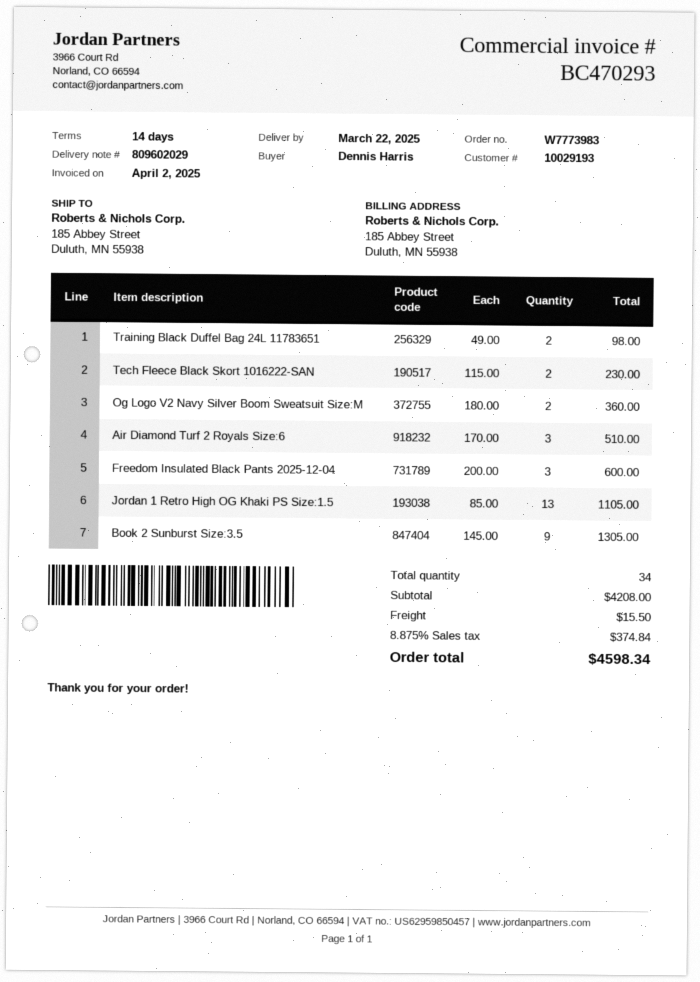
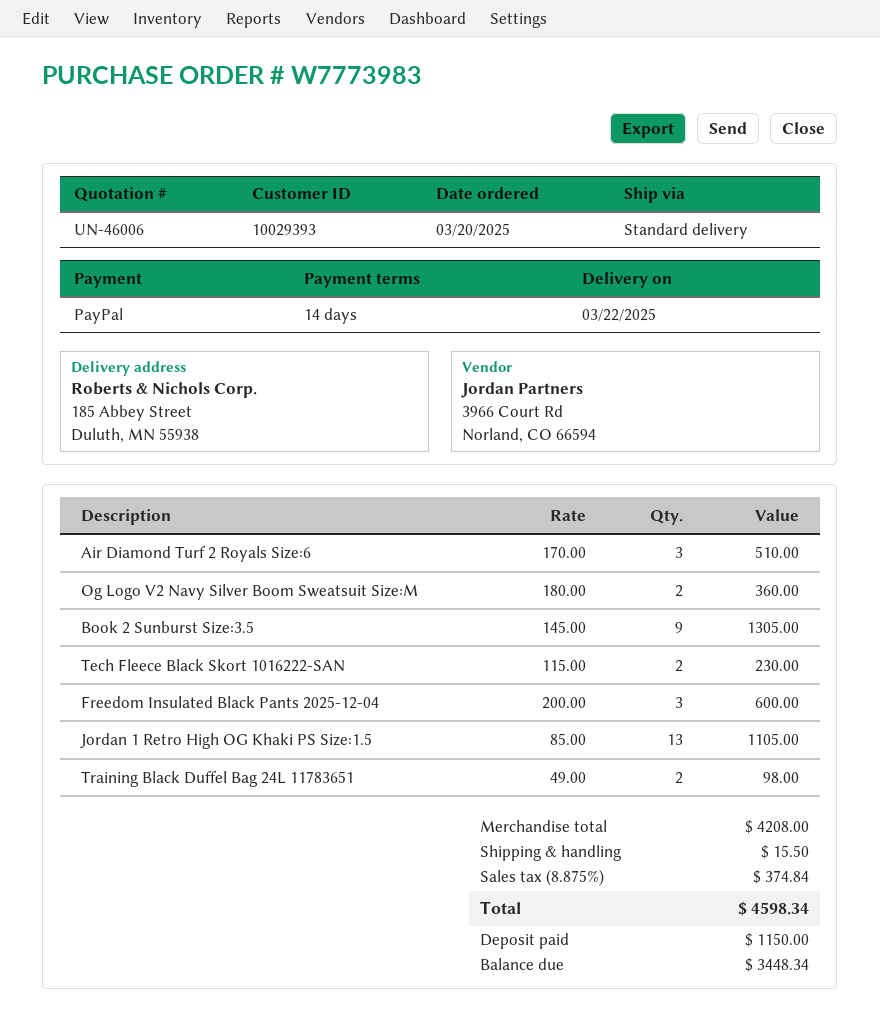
customer number: 10029193 -> 10029393

